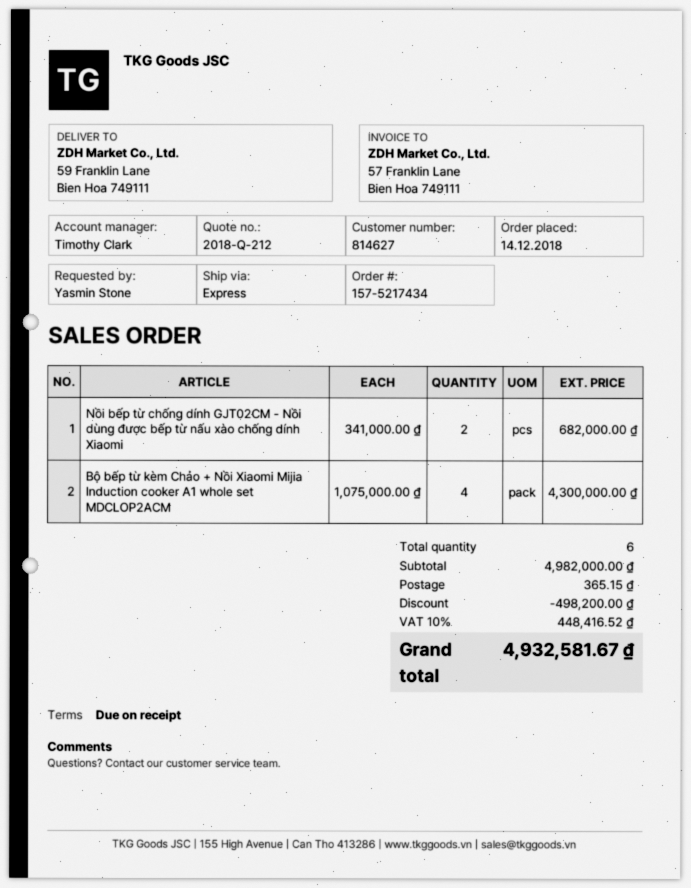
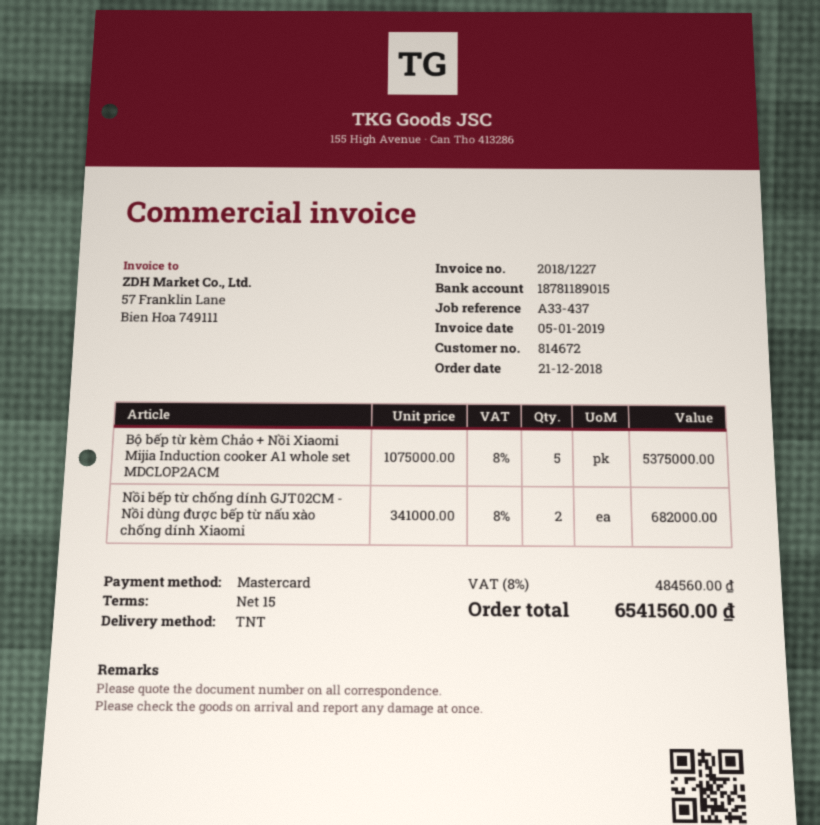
order date: 2018-12-14 -> 2018-12-21
payment terms: on receipt -> 15 days
customer number: 814627 -> 814672
shipping method: express -> TNT
Bộ bếp từ kèm Chảo + Nồi Xiaomi Mijia Induction cooker A1 whole set MDCLOP2ACM: 4 x 1075000.00 = 4300000.00 -> 5 x 1075000.00 = 5375000.00
discount: 498200.00 -> none
shipping: 365.15 -> none
tax: 10% = 448416.52 -> 8% = 484560.00
total: 4932581.67 -> 6541560.00

